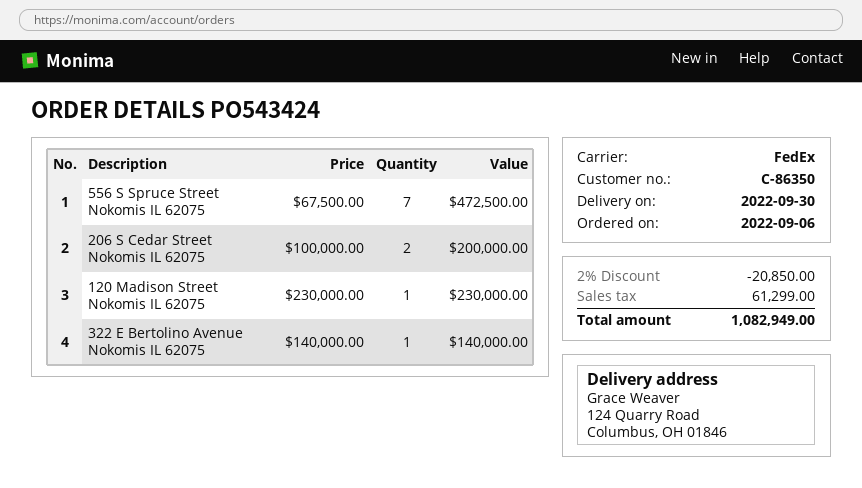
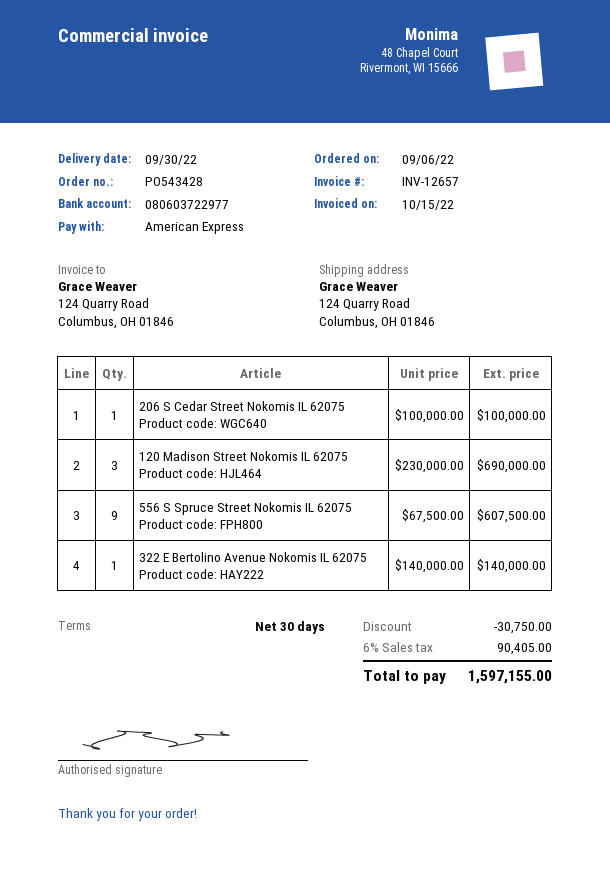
order number: PO543424 -> PO543428
556 S Spruce Street Nokomis IL 62075: 7 x 67500.00 = 472500.00 -> 9 x 67500.00 = 607500.00
206 S Cedar Street Nokomis IL 62075: 2 x 100000.00 = 200000.00 -> 1 x 100000.00 = 100000.00
120 Madison Street Nokomis IL 62075: 1 x 230000.00 = 230000.00 -> 3 x 230000.00 = 690000.00
discount: 20850.00 -> 30750.00
tax: 61299.00 -> 90405.00
total: 1082949.00 -> 1597155.00

